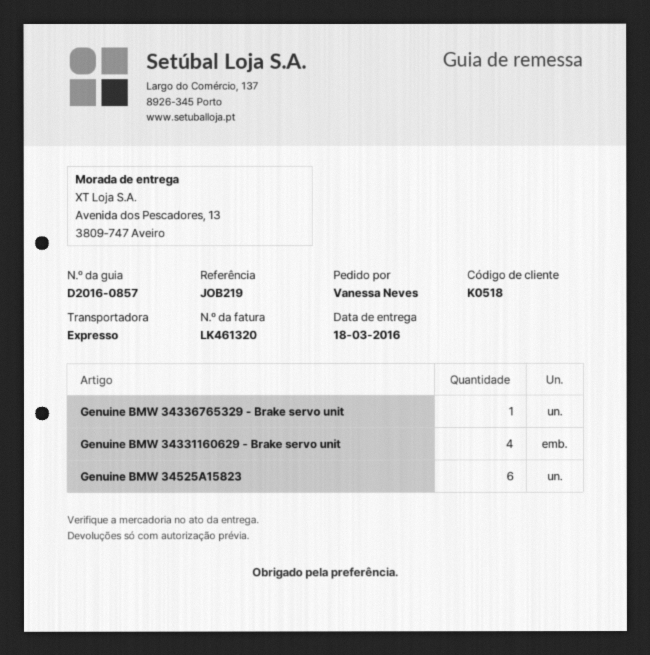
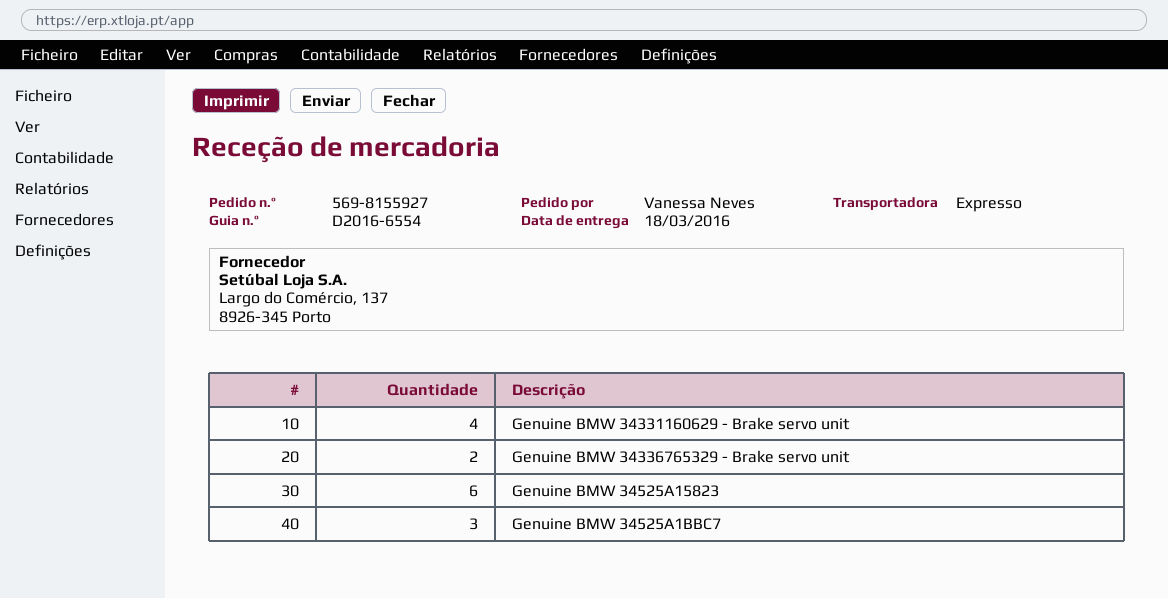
delivery note number: D2016-0857 -> D2016-6554
Genuine BMW 34336765329 - Brake servo unit: 1 -> 2
Genuine BMW 34525A1BBC7: none -> 3

